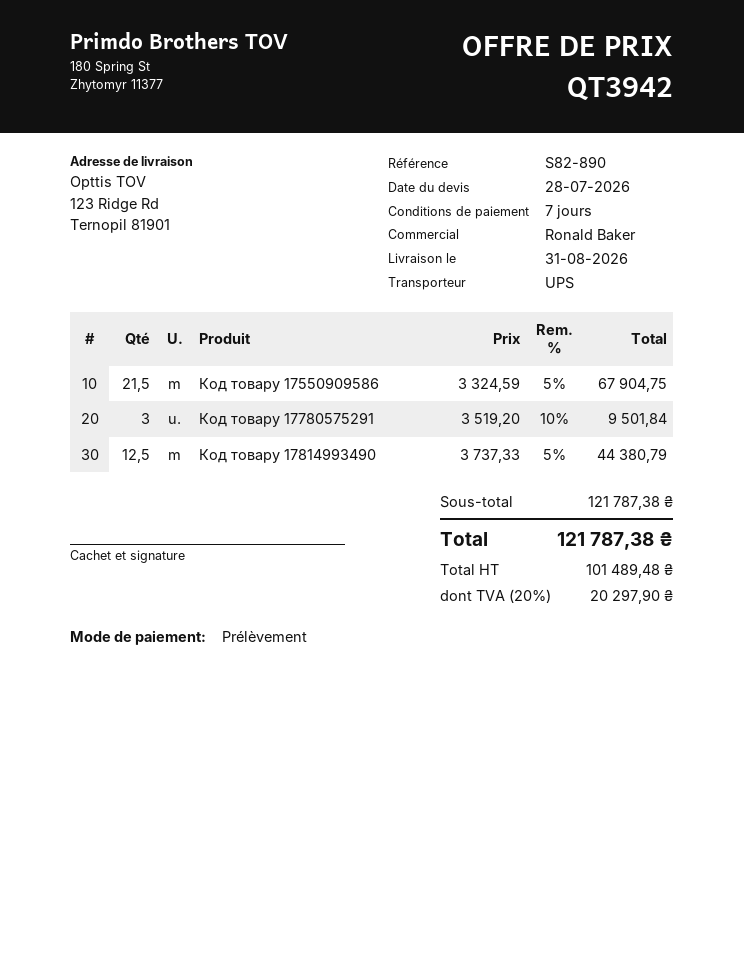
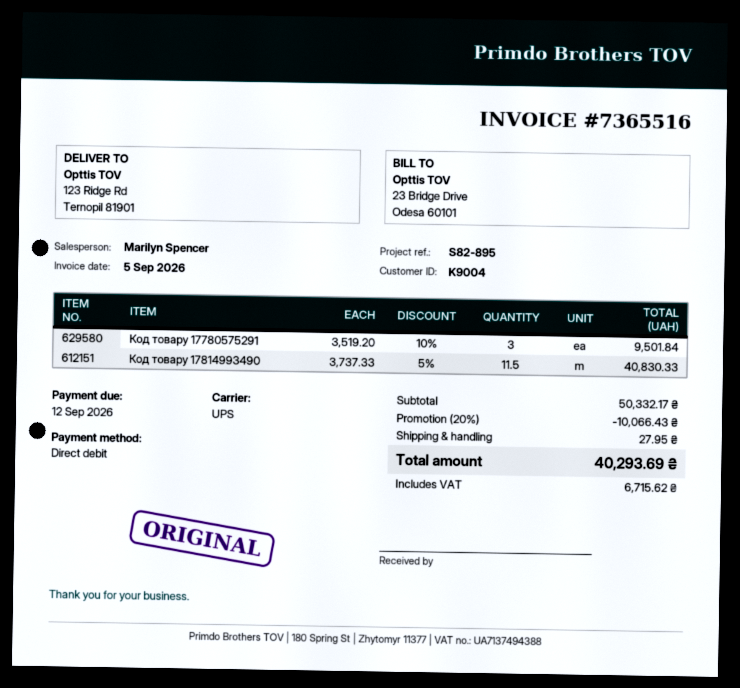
reference: S82-890 -> S82-895
sales rep: Ronald Baker -> Marilyn Spencer
Код товару 17550909586: 21.5 x 3324.59 - 5% = 67904.75 -> none
Код товару 17814993490: 12.5 x 3737.33 - 5% = 44380.79 -> 11.5 x 3737.33 - 5% = 40830.33
subtotal: 121787.38 -> 50332.17
discount: none -> 20% = 10066.43
shipping: none -> 27.95
tax: 20297.90 -> 6715.62
total: 121787.38 -> 40293.69

